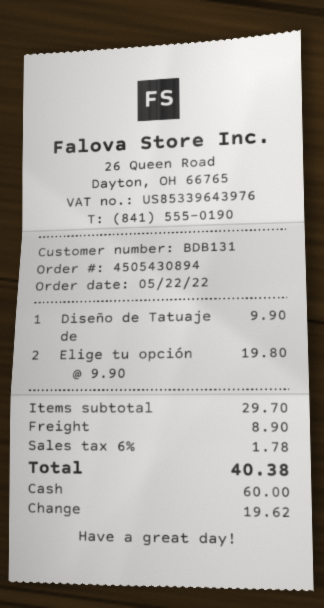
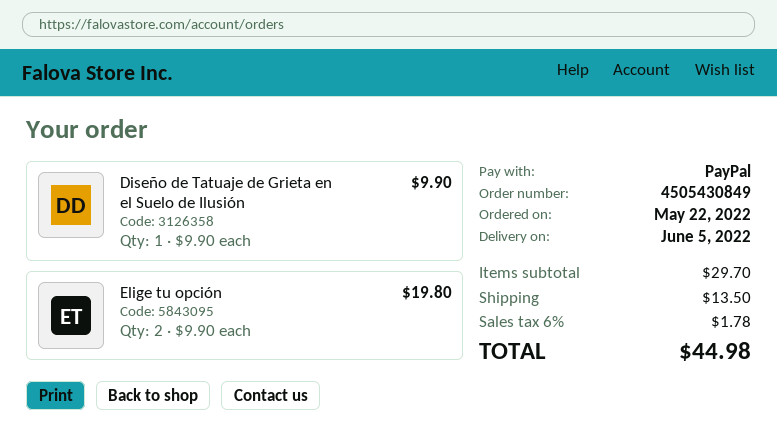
order number: 4505430894 -> 4505430849
payment method: cash -> PayPal
shipping: 8.90 -> 13.50
total: 40.38 -> 44.98

